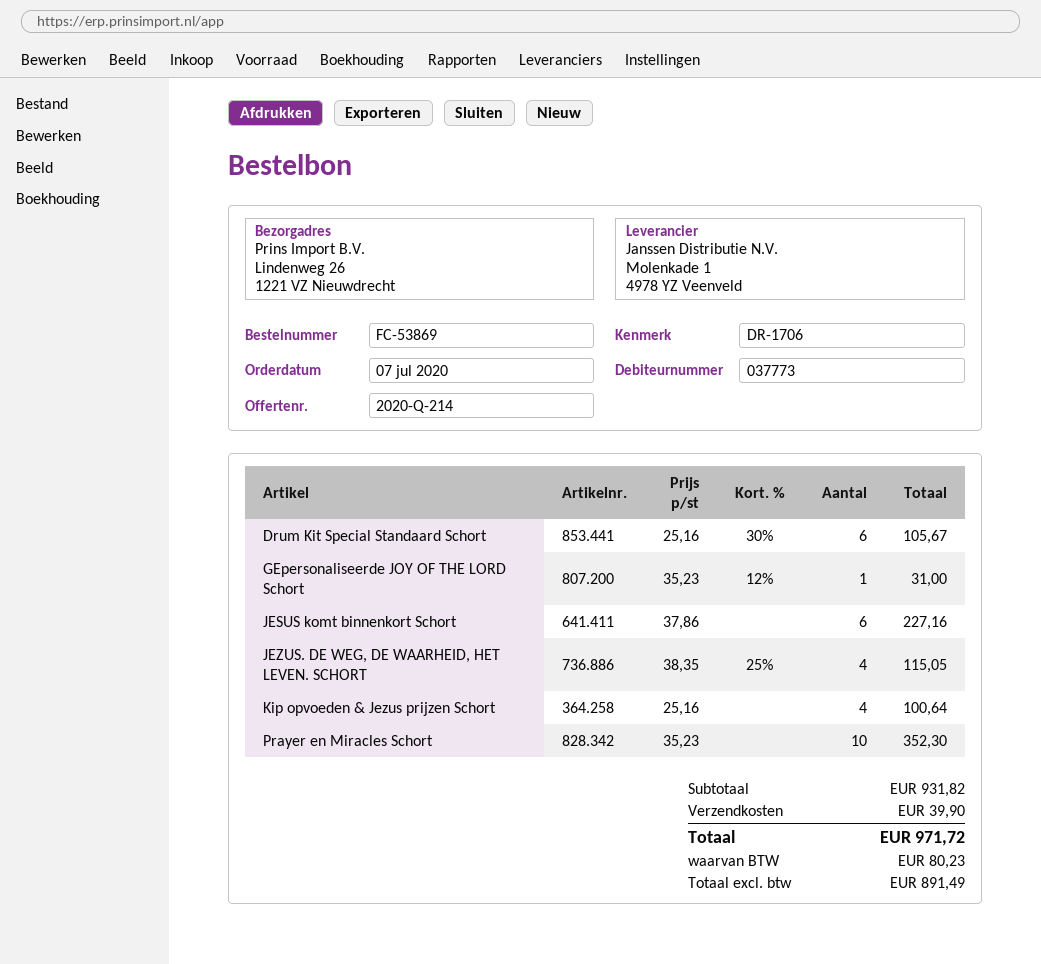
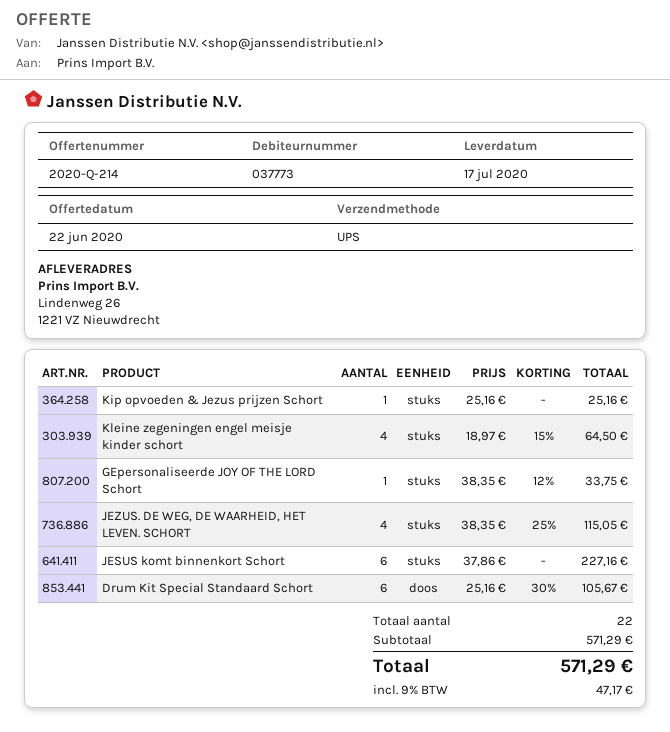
GEpersonaliseerde JOY OF THE LORD Schort: 1 x 35.23 - 12% = 31.00 -> 1 x 38.35 - 12% = 33.75
Kip opvoeden & Jezus prijzen Schort: 4 x 25.16 = 100.64 -> 1 x 25.16 = 25.16
Prayer en Miracles Schort: 10 x 35.23 = 352.30 -> none
Kleine zegeningen engel meisje kinder schort: none -> 4 x 18.97 - 15% = 64.50
subtotal: 931.82 -> 571.29
shipping: 39.90 -> none
tax: 80.23 -> 47.17
total: 971.72 -> 571.29

